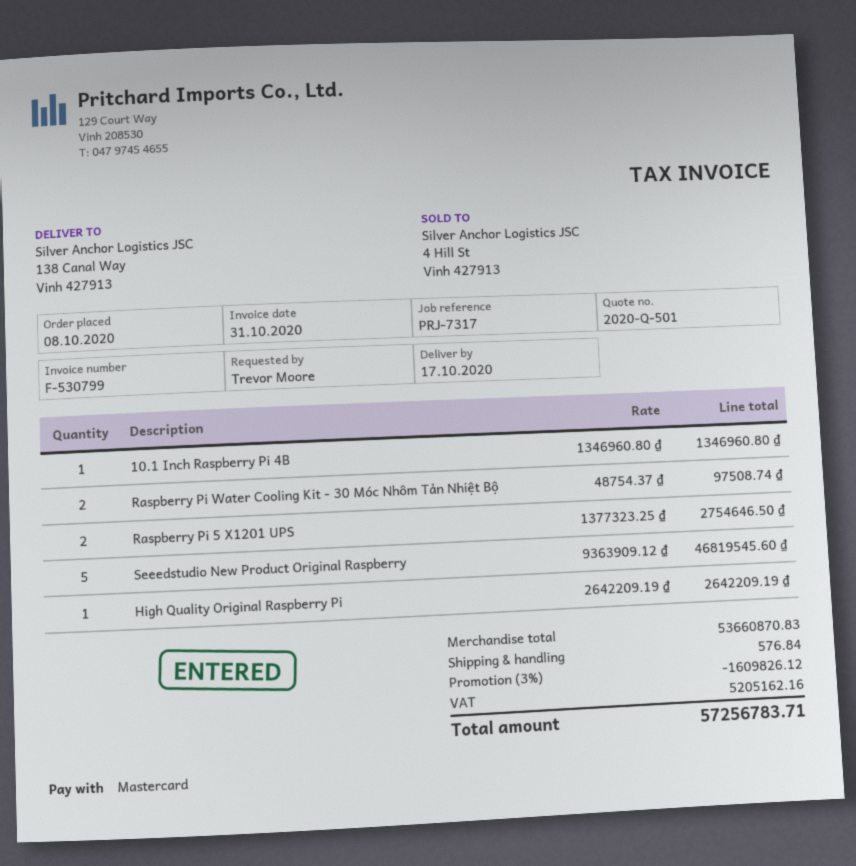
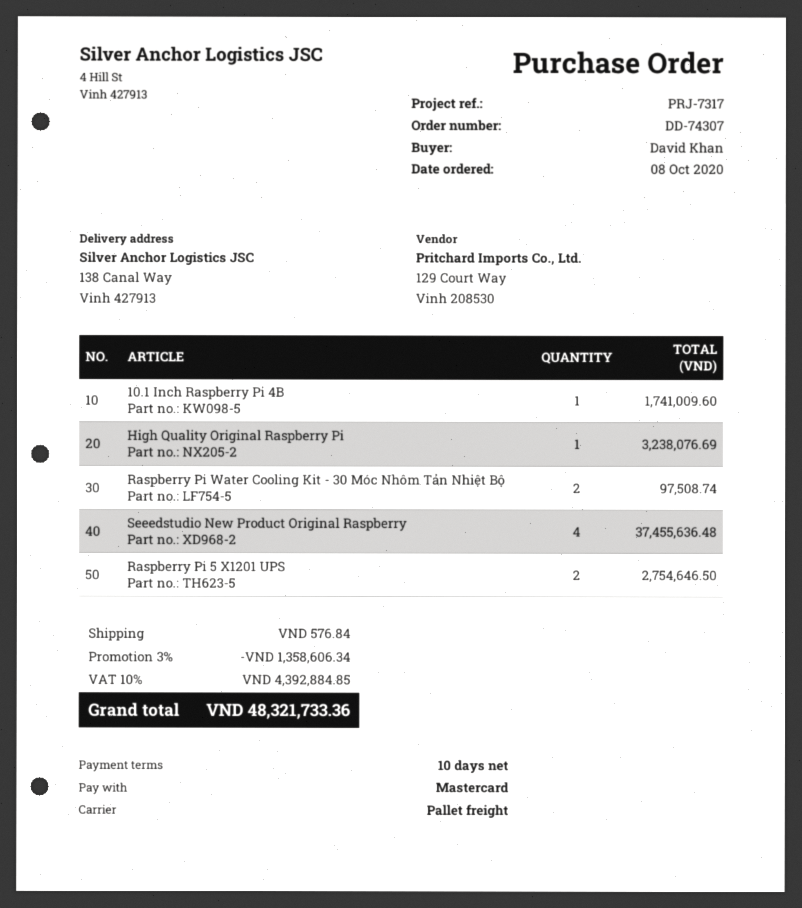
ordered by: Trevor Moore -> David Khan
10.1 Inch Raspberry Pi 4B: 1 for 1346960.80 -> 1 for 1741009.60
Seeedstudio New Product Original Raspberry: 5 for 46819545.60 -> 4 for 37455636.48
High Quality Original Raspberry Pi: 1 for 2642209.19 -> 1 for 3238076.69
discount: 3% = 1609826.12 -> 3% = 1358606.34
tax: 5205162.16 -> 4392884.85
total: 57256783.71 -> 48321733.36

